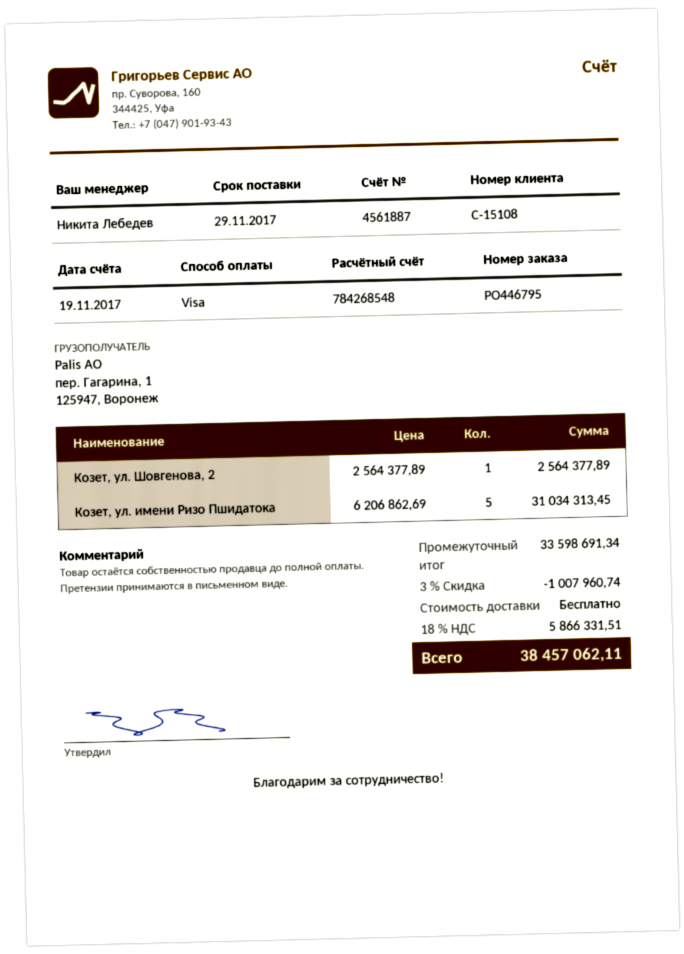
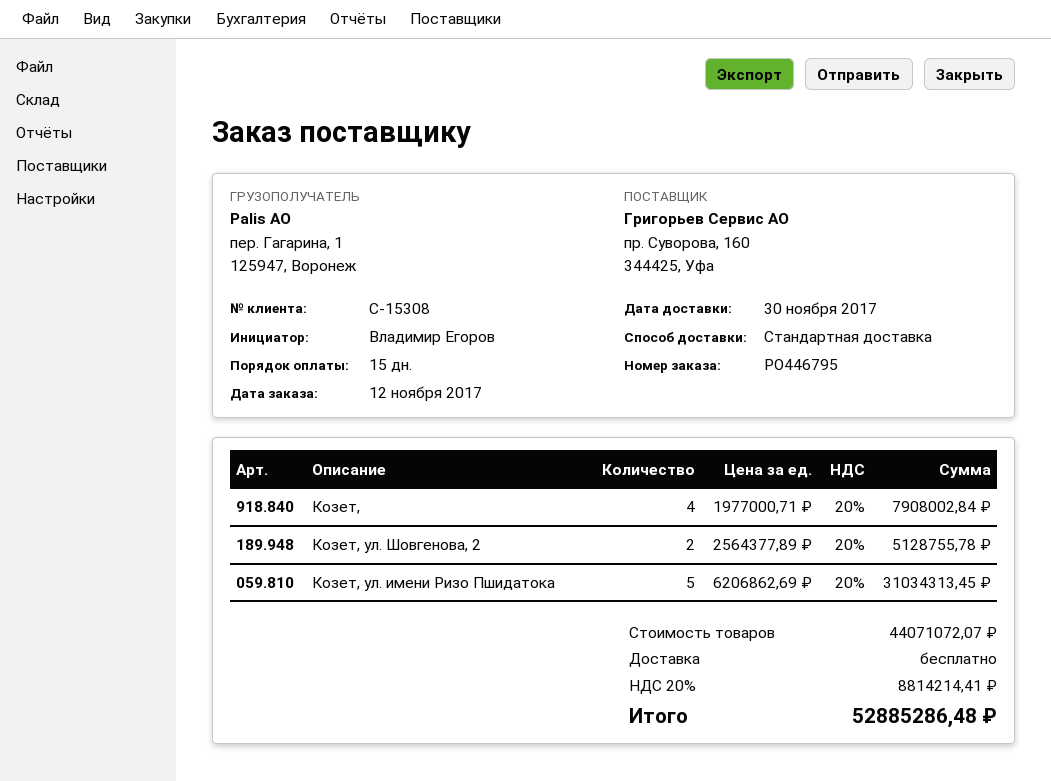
delivery date: 2017-11-29 -> 2017-11-30
customer number: C-15108 -> C-15308
Козет, ул. Шовгенова, 2: 1 x 2564377.89 = 2564377.89 -> 2 x 2564377.89 = 5128755.78
Козет,: none -> 4 x 1977000.71 = 7908002.84
subtotal: 33598691.34 -> 44071072.07
discount: 3% = 1007960.74 -> none
tax: 18% = 5866331.51 -> 20% = 8814214.41
total: 38457062.11 -> 52885286.48

